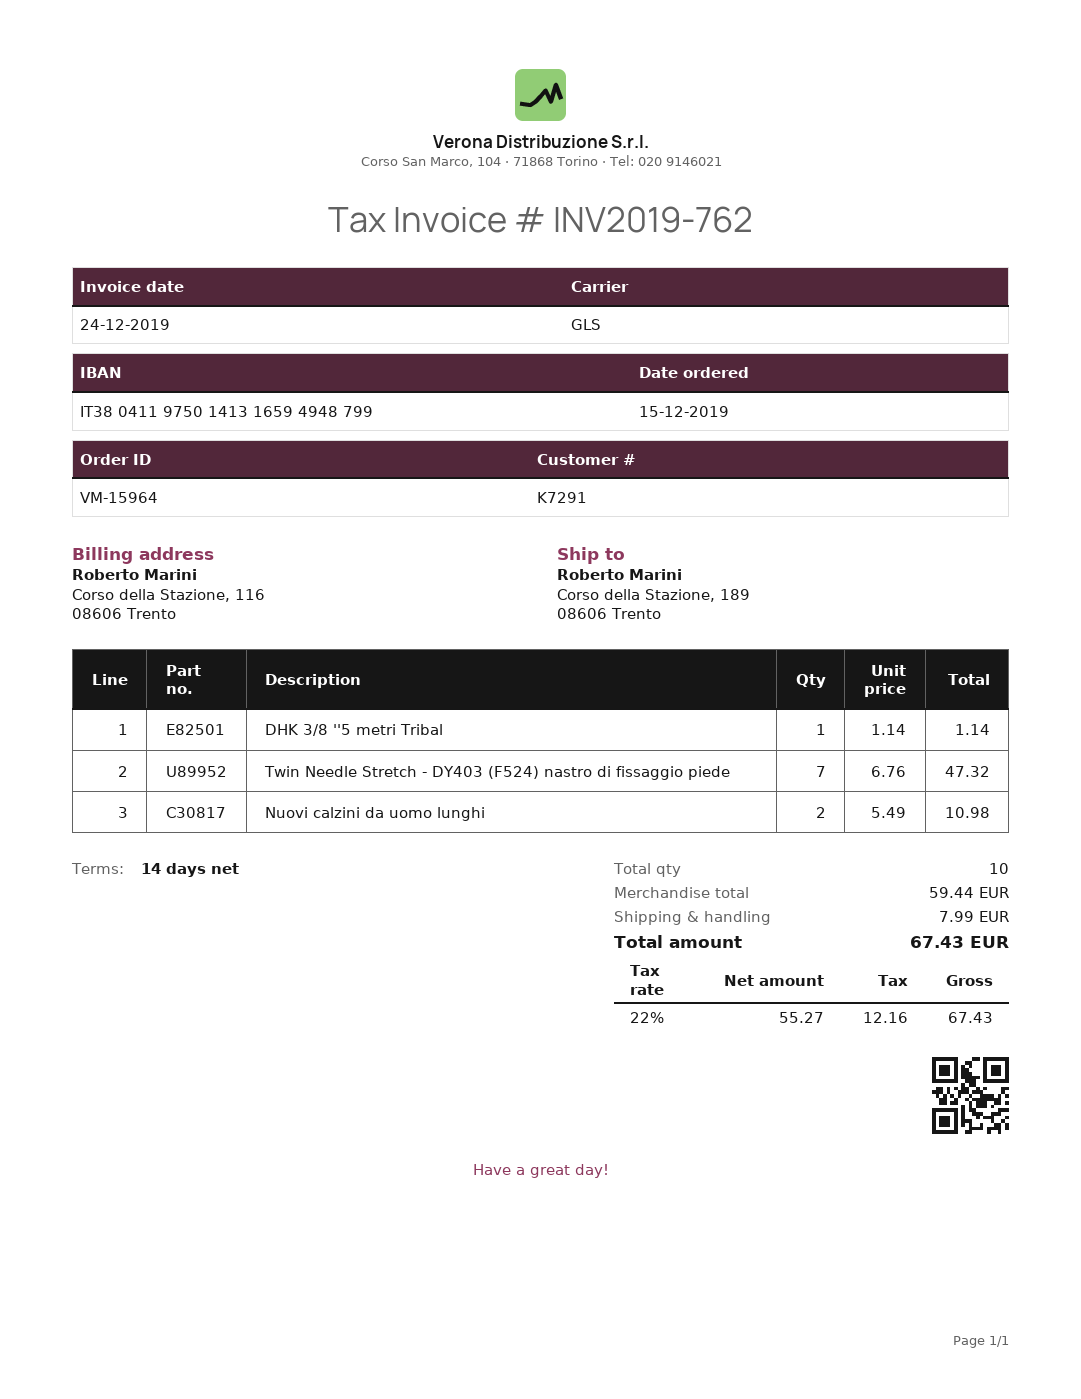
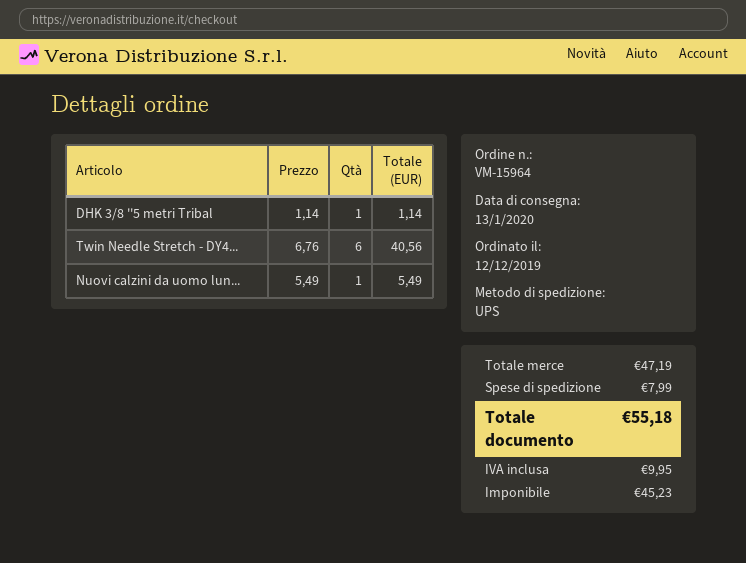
order date: 2019-12-15 -> 2019-12-12
shipping method: GLS -> UPS
Twin Needle Stretch - DY403 (F524) nastro di fissaggio piede: 7 x 6.76 = 47.32 -> 6 x 6.76 = 40.56
Nuovi calzini da uomo lunghi: 2 x 5.49 = 10.98 -> 1 x 5.49 = 5.49
subtotal: 59.44 -> 47.19
net: 55.27 -> 45.23
tax: 12.16 -> 9.95
total: 67.43 -> 55.18

